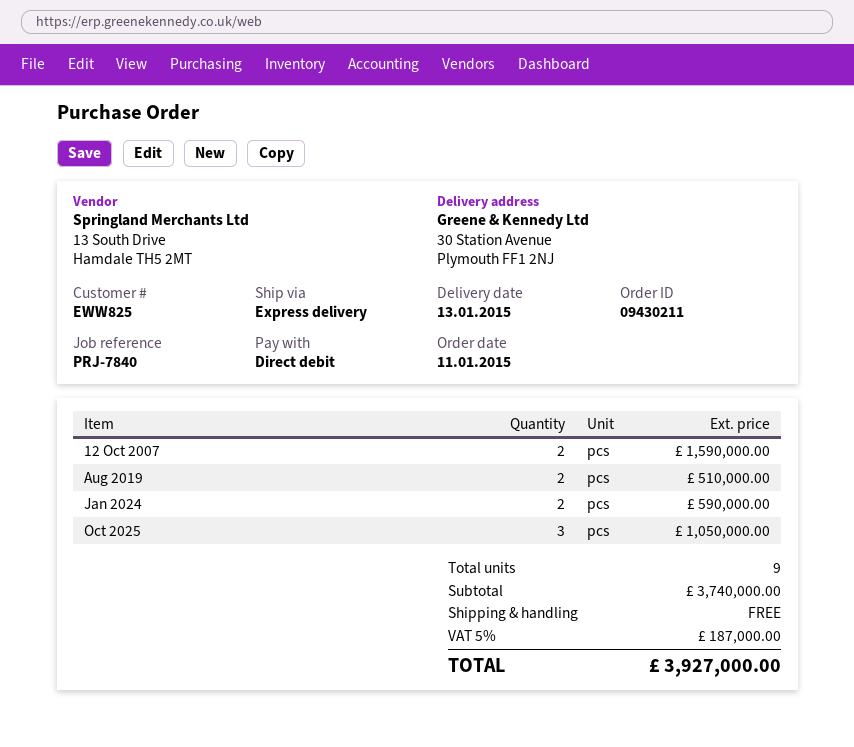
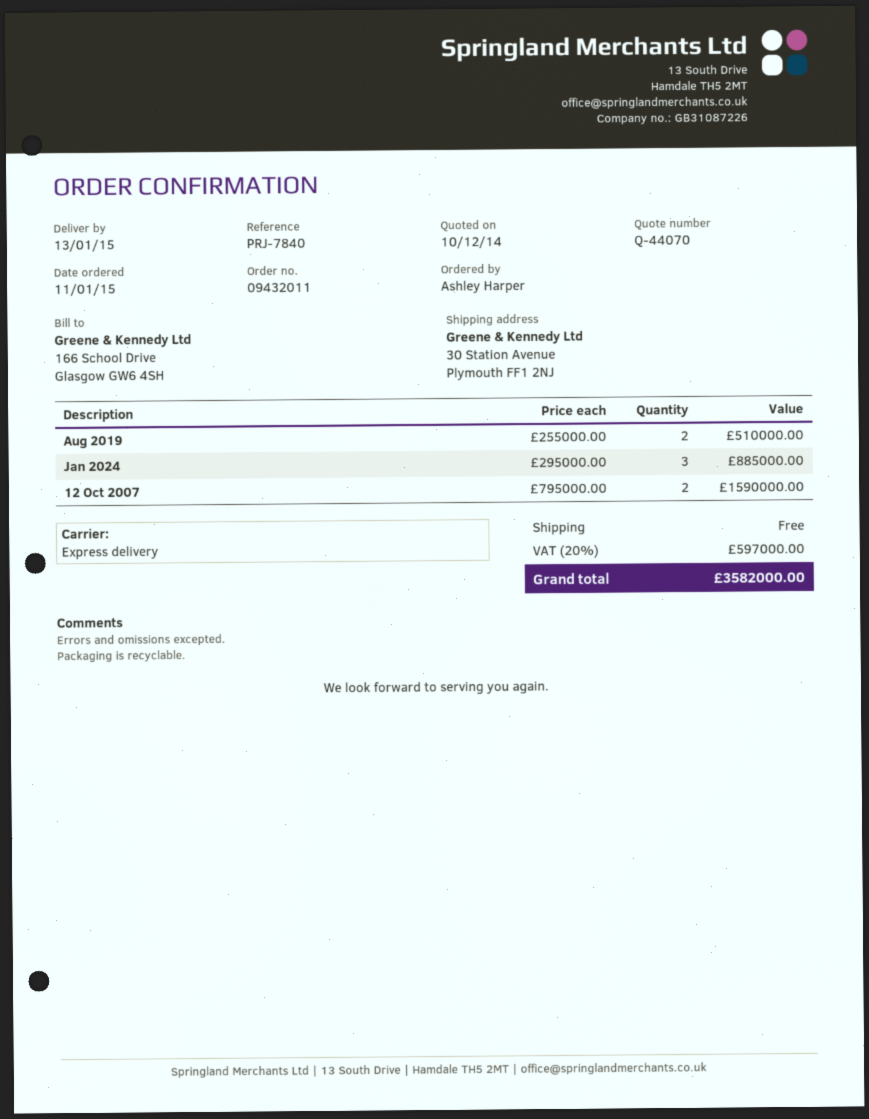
order number: 09430211 -> 09432011
Jan 2024: 2 for 590000.00 -> 3 for 885000.00
Oct 2025: 3 for 1050000.00 -> none
tax: 5% = 187000.00 -> 20% = 597000.00
total: 3927000.00 -> 3582000.00

